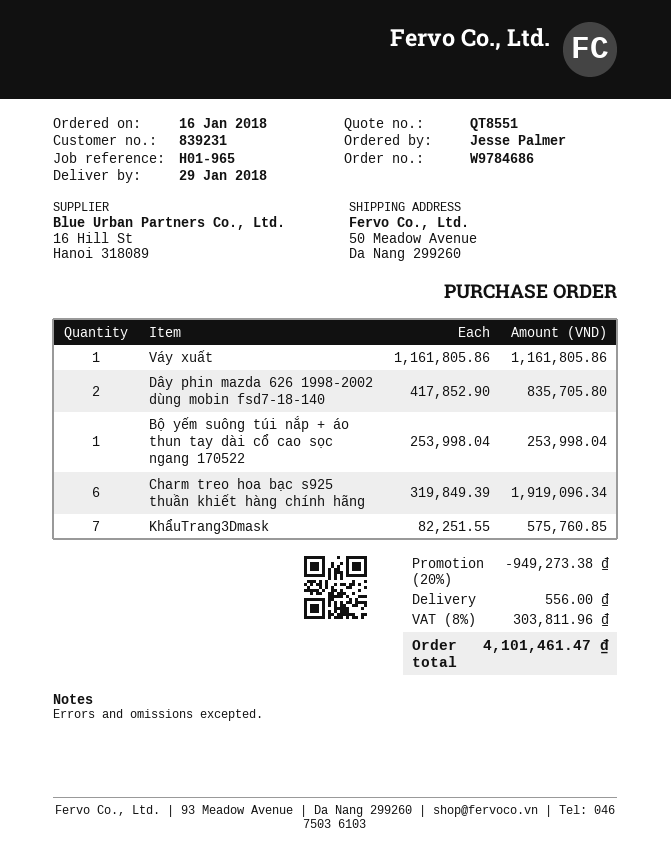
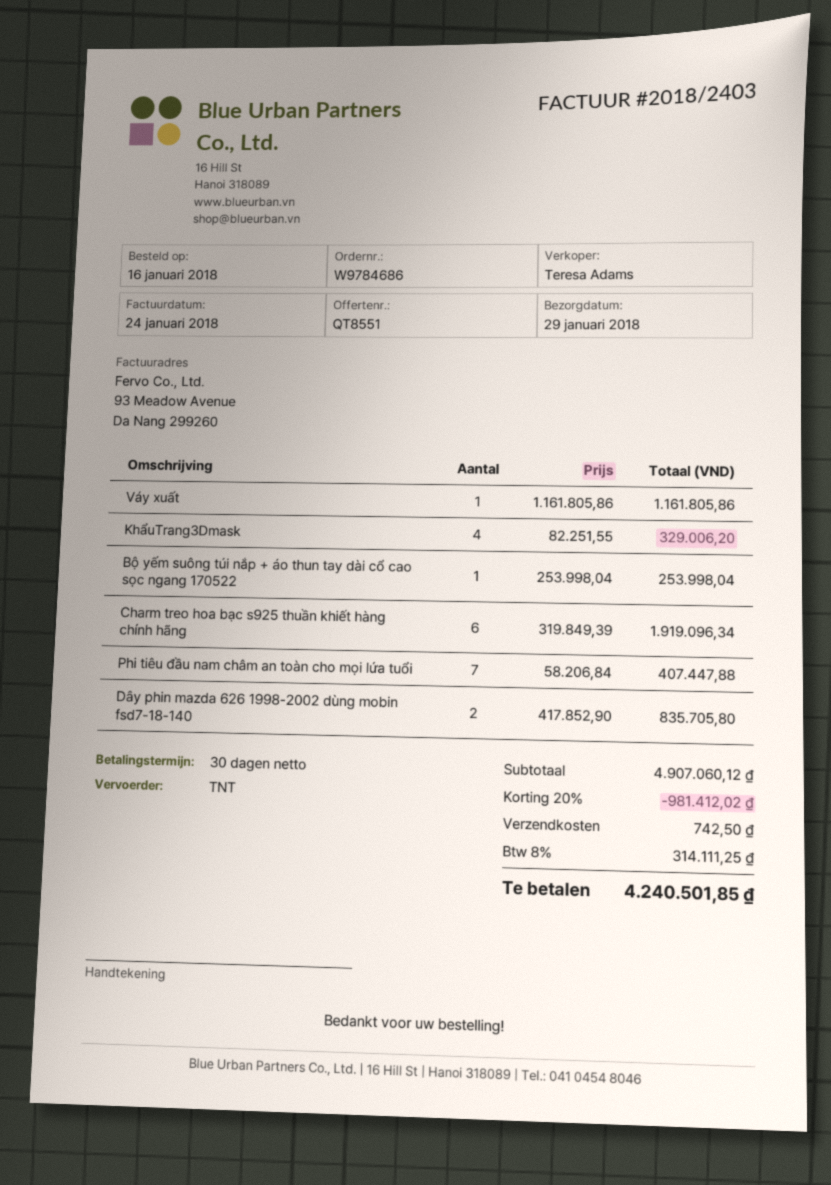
KhẩuTrang3Dmask: 7 x 82251.55 = 575760.85 -> 4 x 82251.55 = 329006.20
Phi tiêu đầu nam châm an toàn cho mọi lứa tuổi: none -> 7 x 58206.84 = 407447.88
discount: 20% = 949273.38 -> 20% = 981412.02
shipping: 556.00 -> 742.50
tax: 8% = 303811.96 -> 8% = 314111.25
total: 4101461.47 -> 4240501.85

